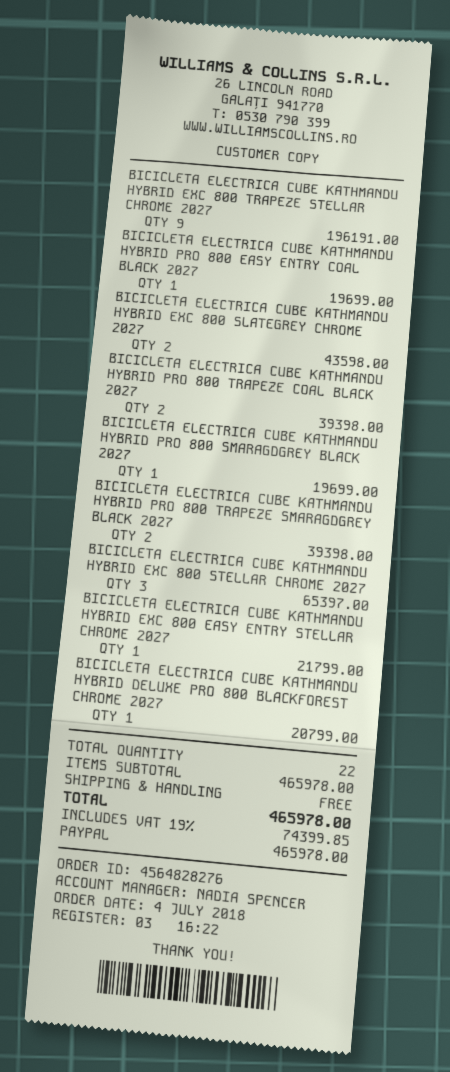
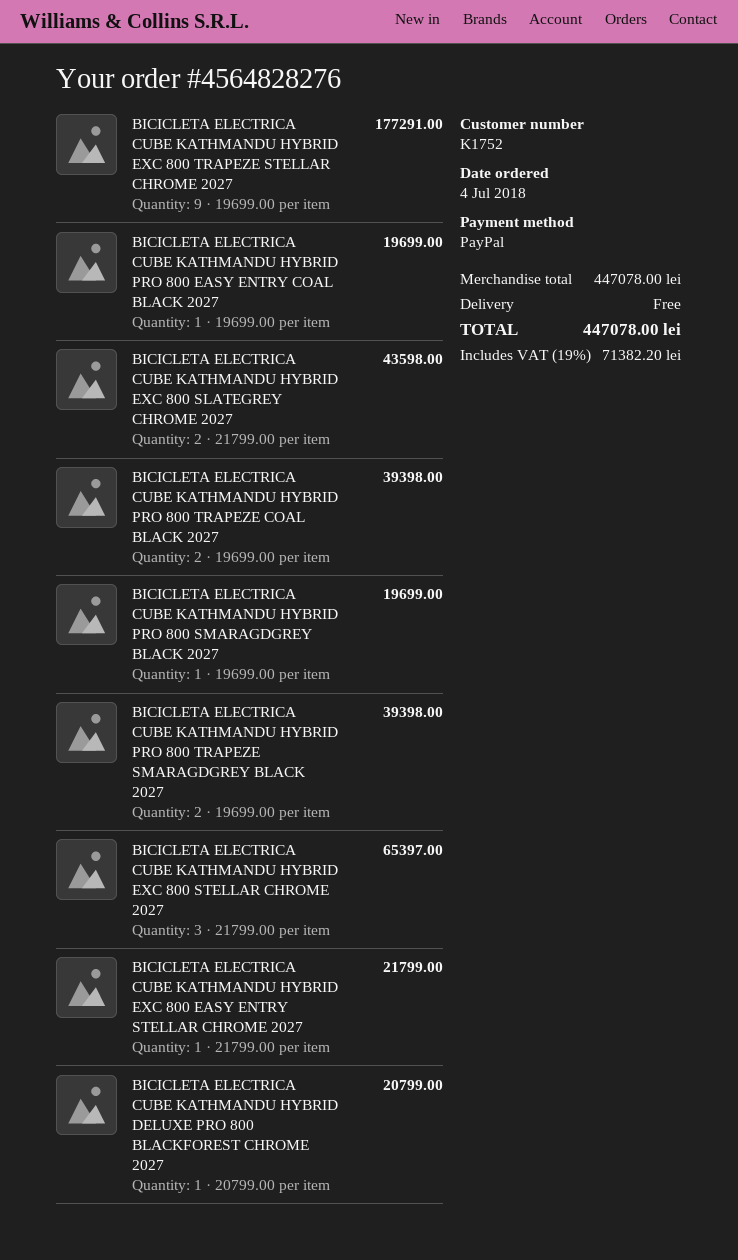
BICICLETA ELECTRICA CUBE KATHMANDU HYBRID EXC 800 TRAPEZE STELLAR CHROME 2027: 9 for 196191.00 -> 9 for 177291.00
subtotal: 465978.00 -> 447078.00
tax: 19% = 74399.85 -> 19% = 71382.20
total: 465978.00 -> 447078.00

